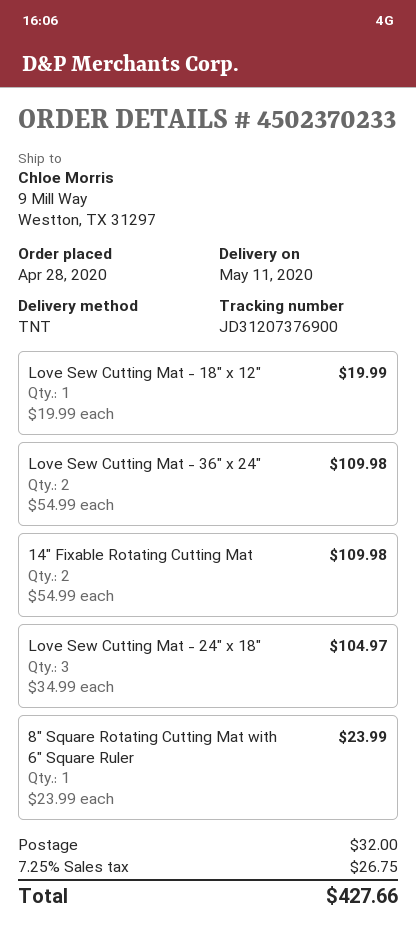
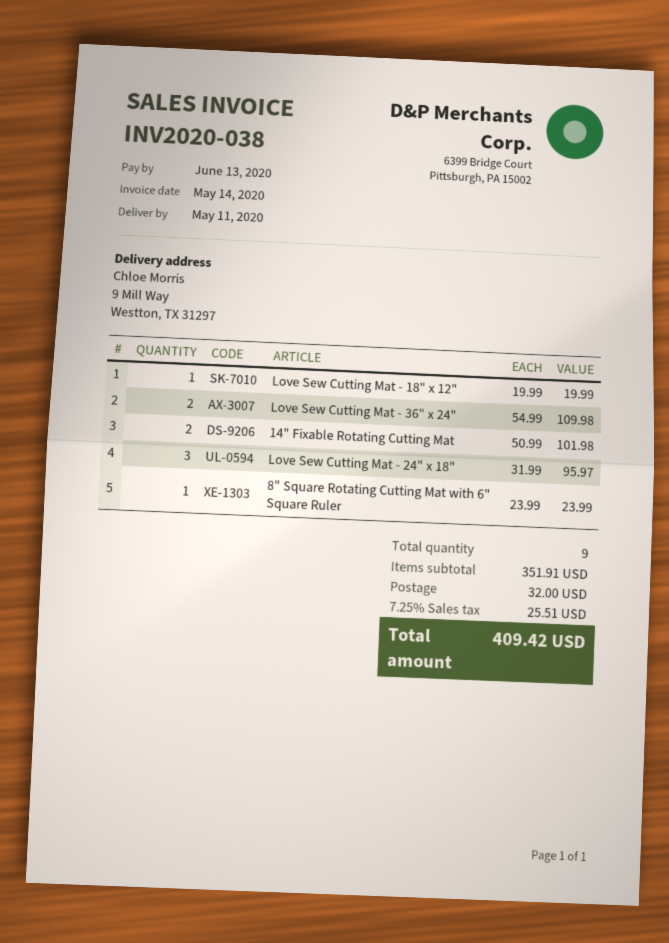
14" Fixable Rotating Cutting Mat: 2 x 54.99 = 109.98 -> 2 x 50.99 = 101.98
Love Sew Cutting Mat - 24" x 18": 3 x 34.99 = 104.97 -> 3 x 31.99 = 95.97
tax: 7.25% = 26.75 -> 7.25% = 25.51
total: 427.66 -> 409.42

